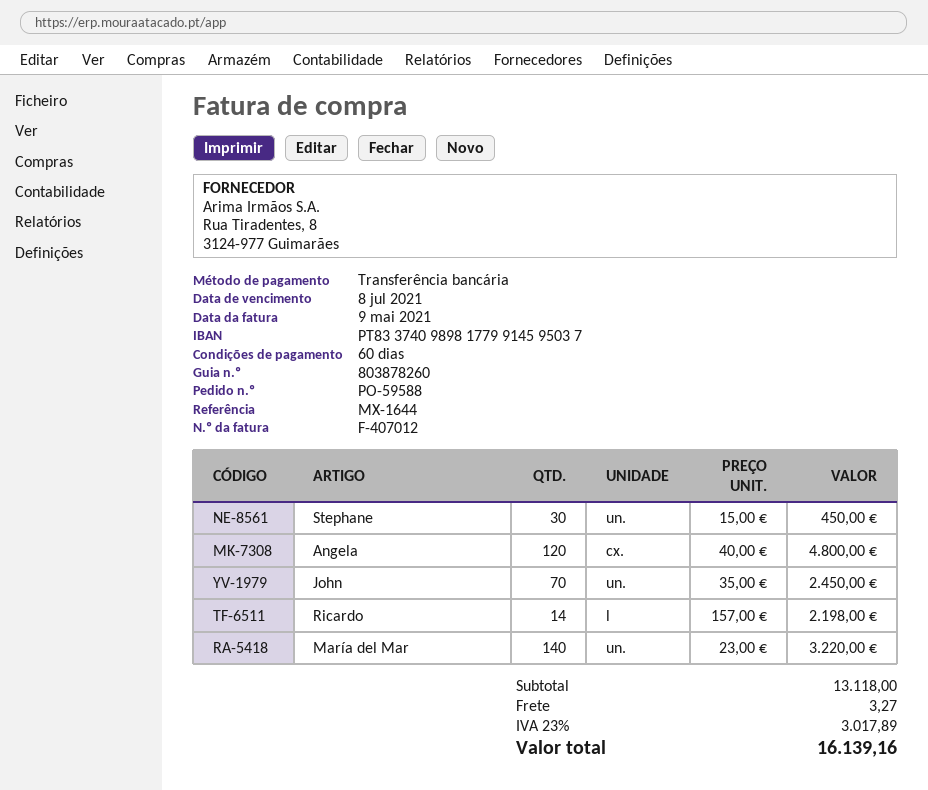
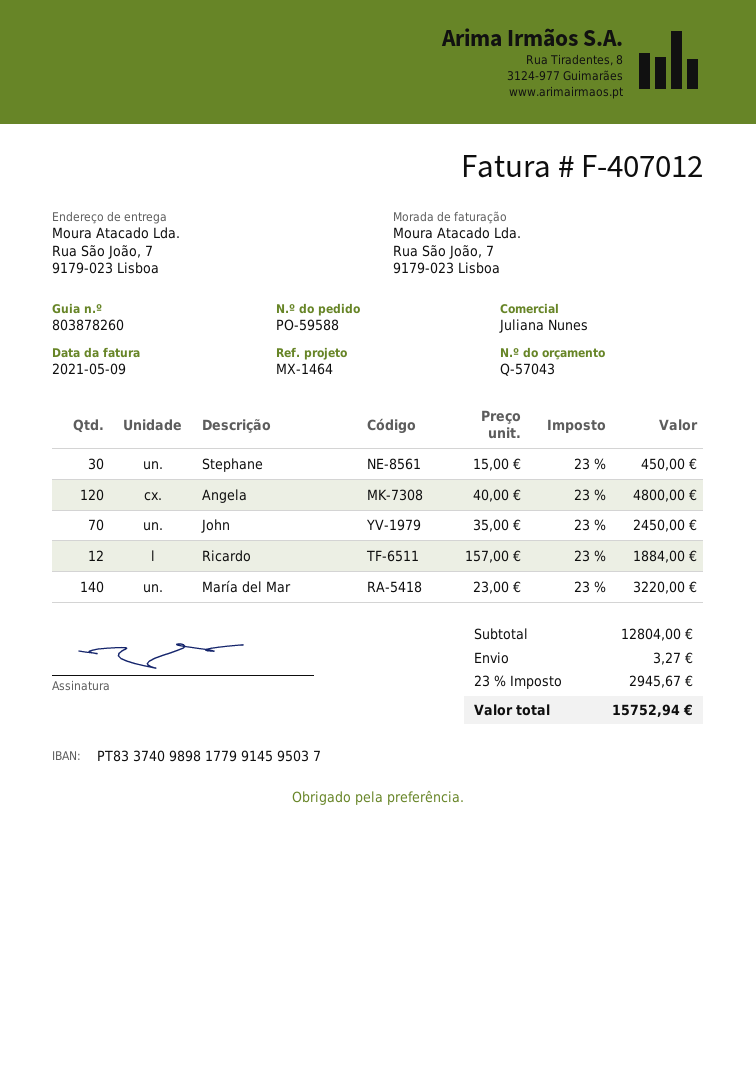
reference: MX-1644 -> MX-1464
Ricardo: 14 x 157.00 = 2198.00 -> 12 x 157.00 = 1884.00
subtotal: 13118.00 -> 12804.00
tax: 23% = 3017.89 -> 23% = 2945.67
total: 16139.16 -> 15752.94

